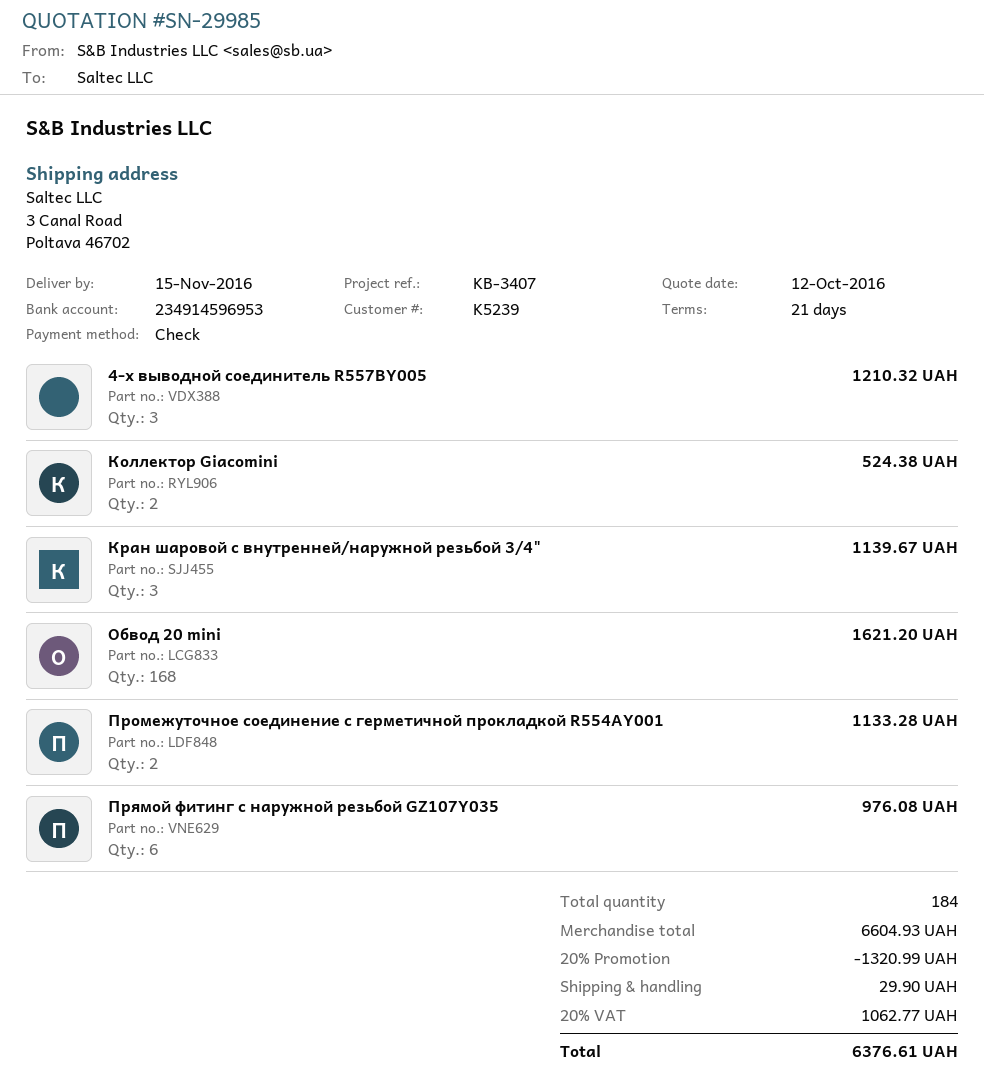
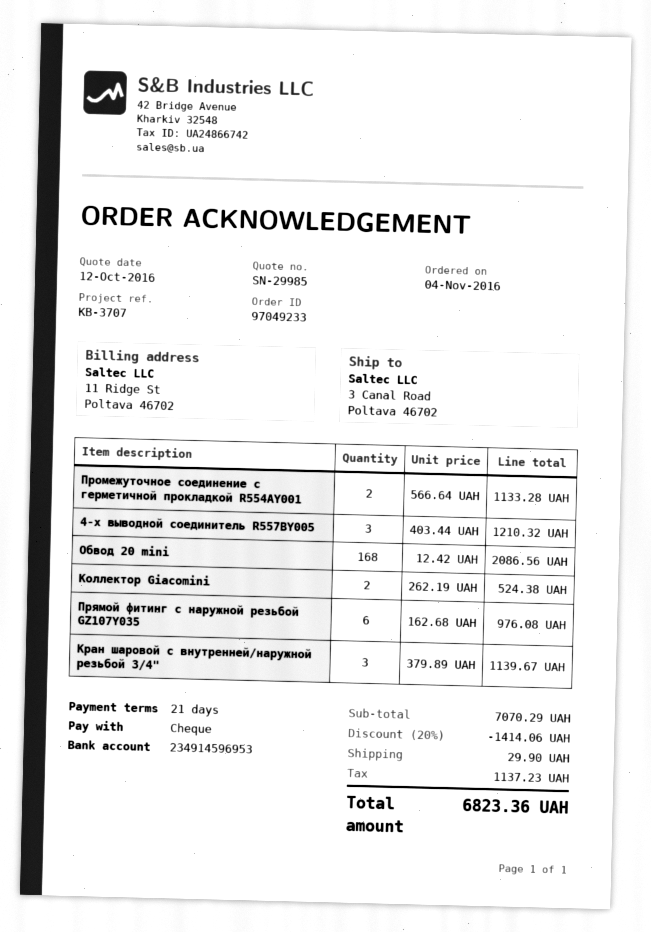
reference: KB-3407 -> KB-3707
Обвод 20 mini: 168 for 1621.20 -> 168 for 2086.56
subtotal: 6604.93 -> 7070.29
discount: 20% = 1320.99 -> 20% = 1414.06
tax: 1062.77 -> 1137.23
total: 6376.61 -> 6823.36

